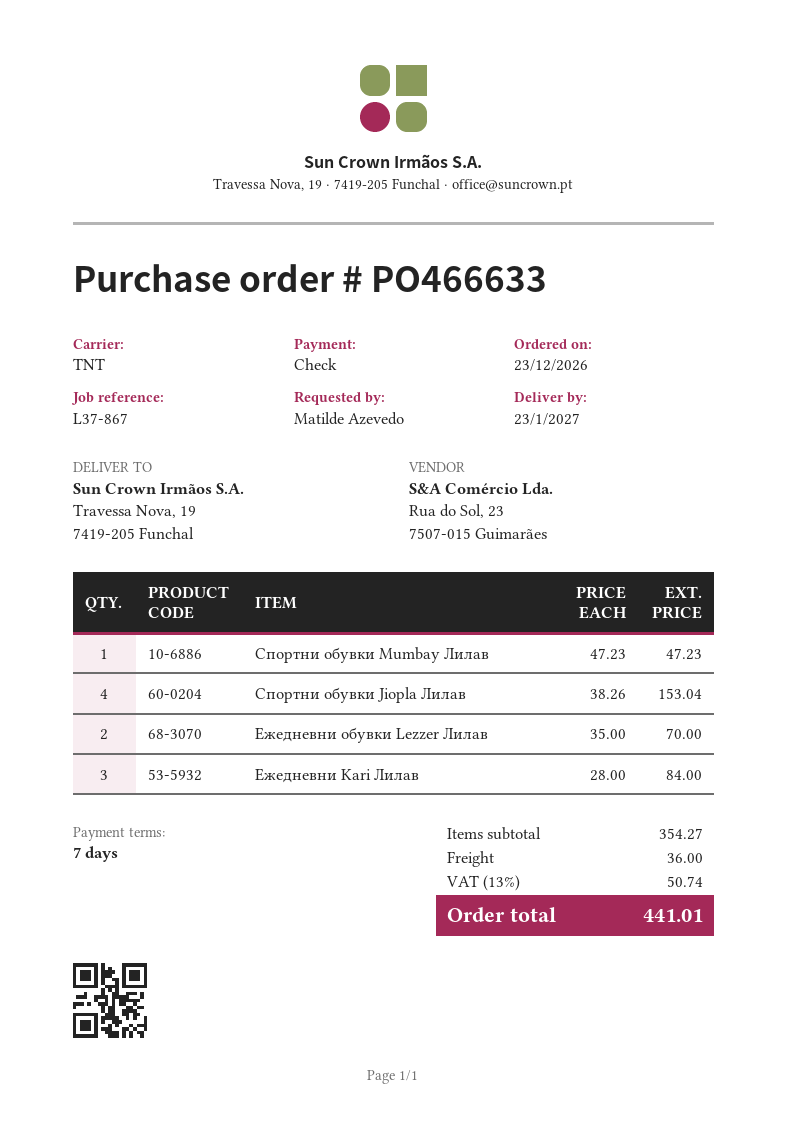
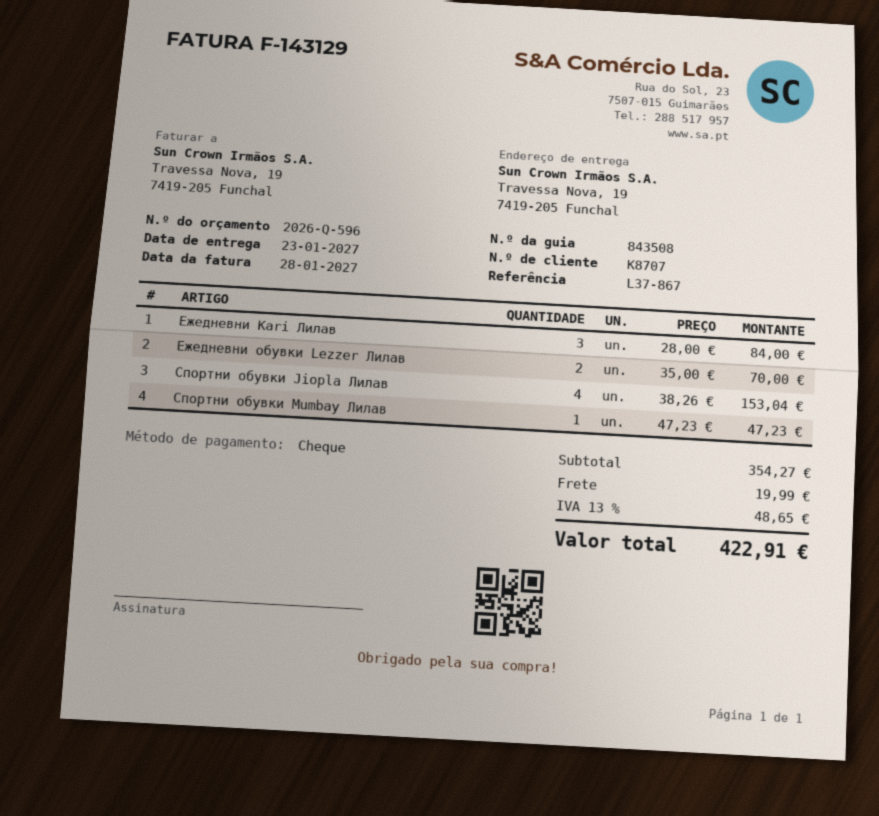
shipping: 36.00 -> 19.99
tax: 13% = 50.74 -> 13% = 48.65
total: 441.01 -> 422.91

